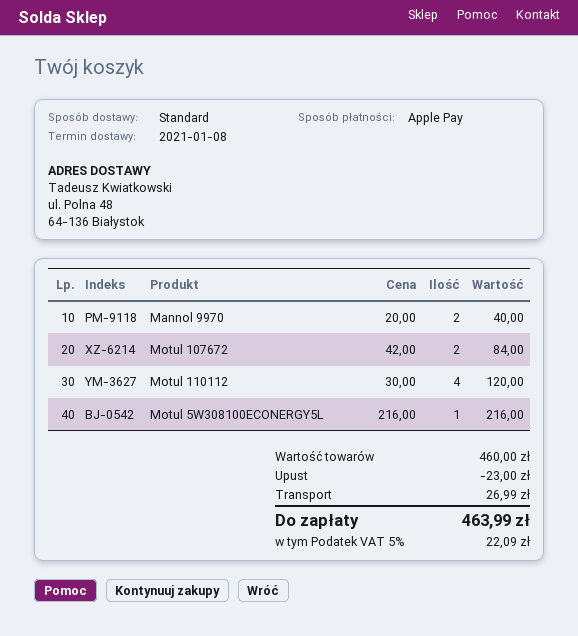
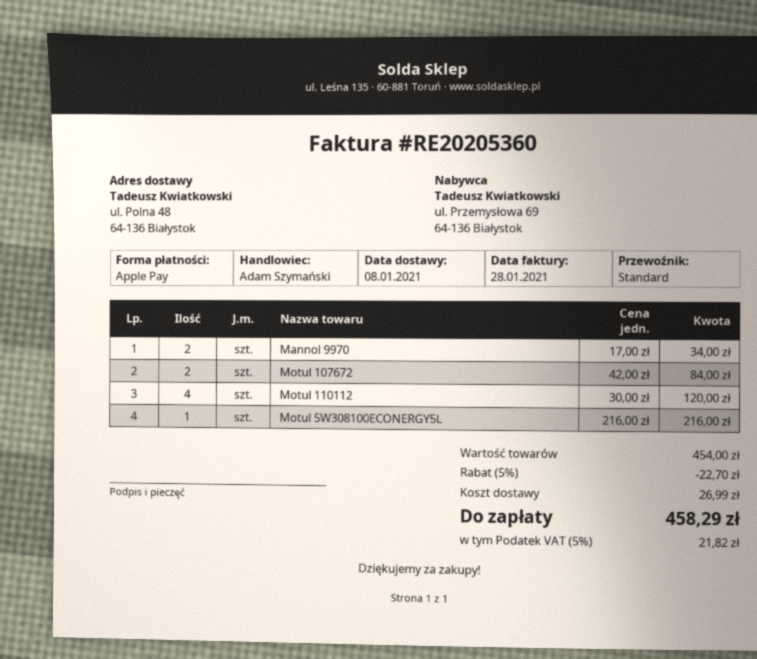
Mannol 9970: 2 x 20.00 = 40.00 -> 2 x 17.00 = 34.00
subtotal: 460.00 -> 454.00
discount: 23.00 -> 22.70
tax: 5% = 22.09 -> 5% = 21.82
total: 463.99 -> 458.29

